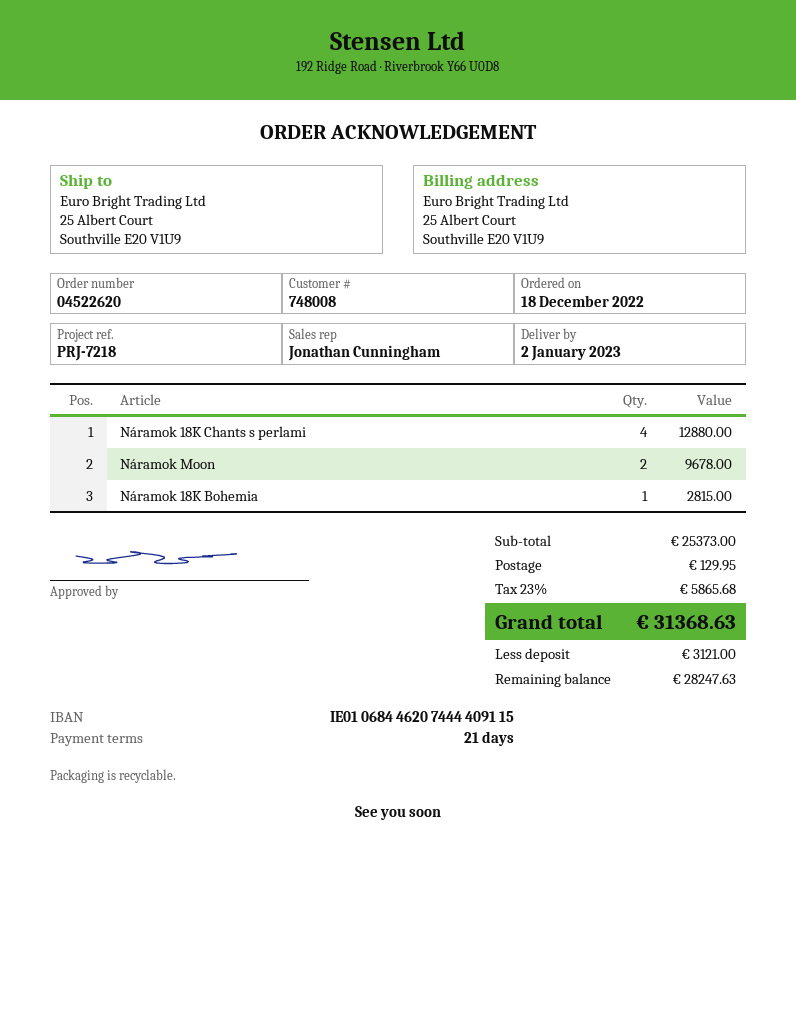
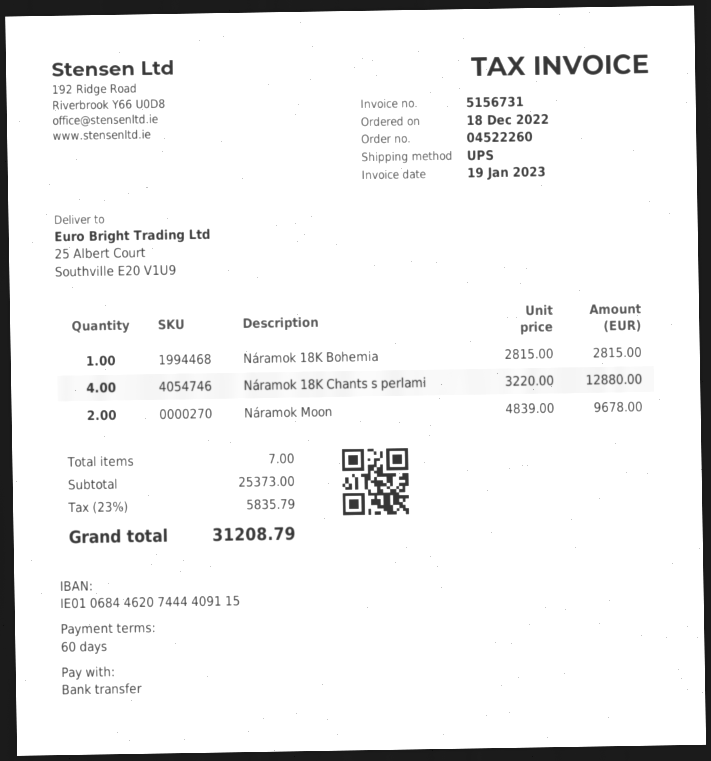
order number: 04522620 -> 04522260
payment terms: 21 days -> 60 days
shipping: 129.95 -> none
tax: 23% = 5865.68 -> 23% = 5835.79
total: 31368.63 -> 31208.79

